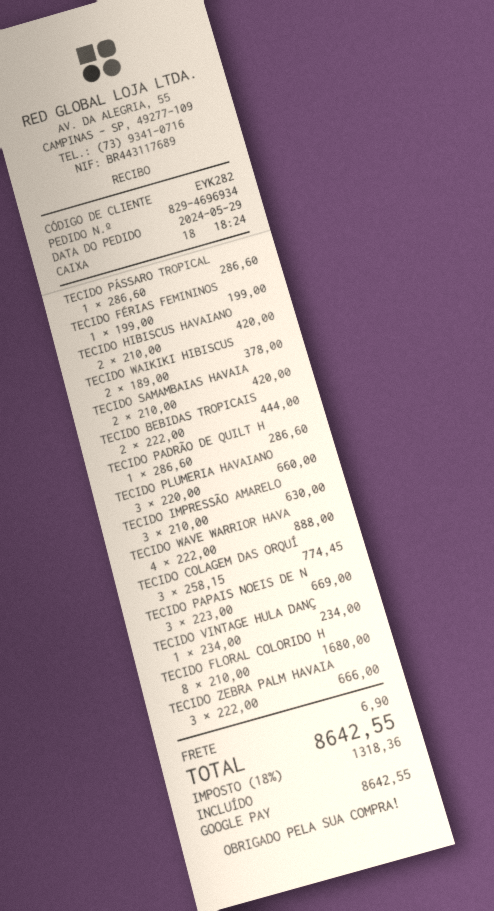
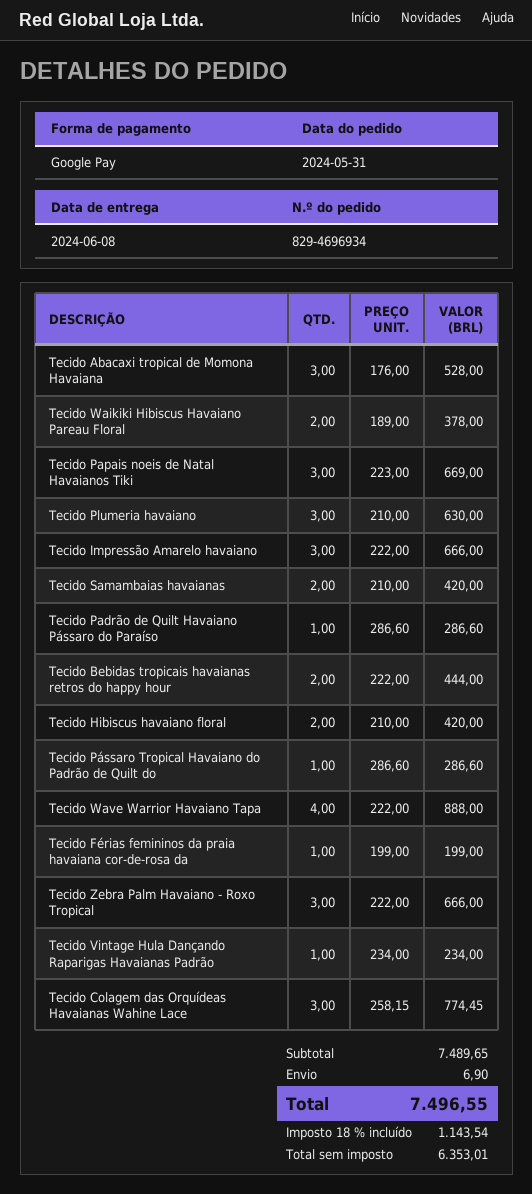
order date: 2024-05-29 -> 2024-05-31
TECIDO PLUMERIA HAVAIANO: 3 x 220.00 = 660.00 -> 3 x 210.00 = 630.00
TECIDO IMPRESSÃO AMARELO: 3 x 210.00 = 630.00 -> 3 x 222.00 = 666.00
TECIDO FLORAL COLORIDO H: 8 x 210.00 = 1680.00 -> none
Tecido Abacaxi tropical de Momona Havaiana: none -> 3 x 176.00 = 528.00
tax: 18% = 1318.36 -> 18% = 1143.54
total: 8642.55 -> 7496.55

